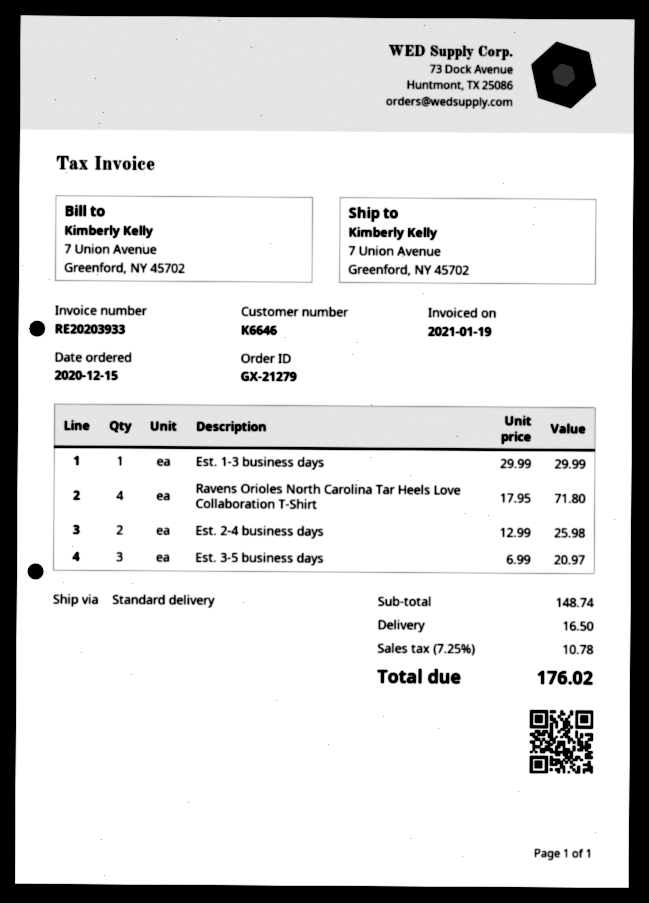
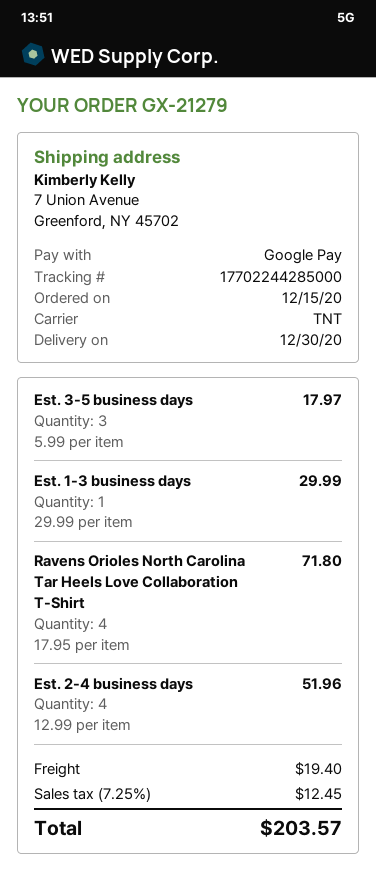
shipping method: standard -> TNT
Est. 2-4 business days: 2 x 12.99 = 25.98 -> 4 x 12.99 = 51.96
Est. 3-5 business days: 3 x 6.99 = 20.97 -> 3 x 5.99 = 17.97
shipping: 16.50 -> 19.40
tax: 7.25% = 10.78 -> 7.25% = 12.45
total: 176.02 -> 203.57

